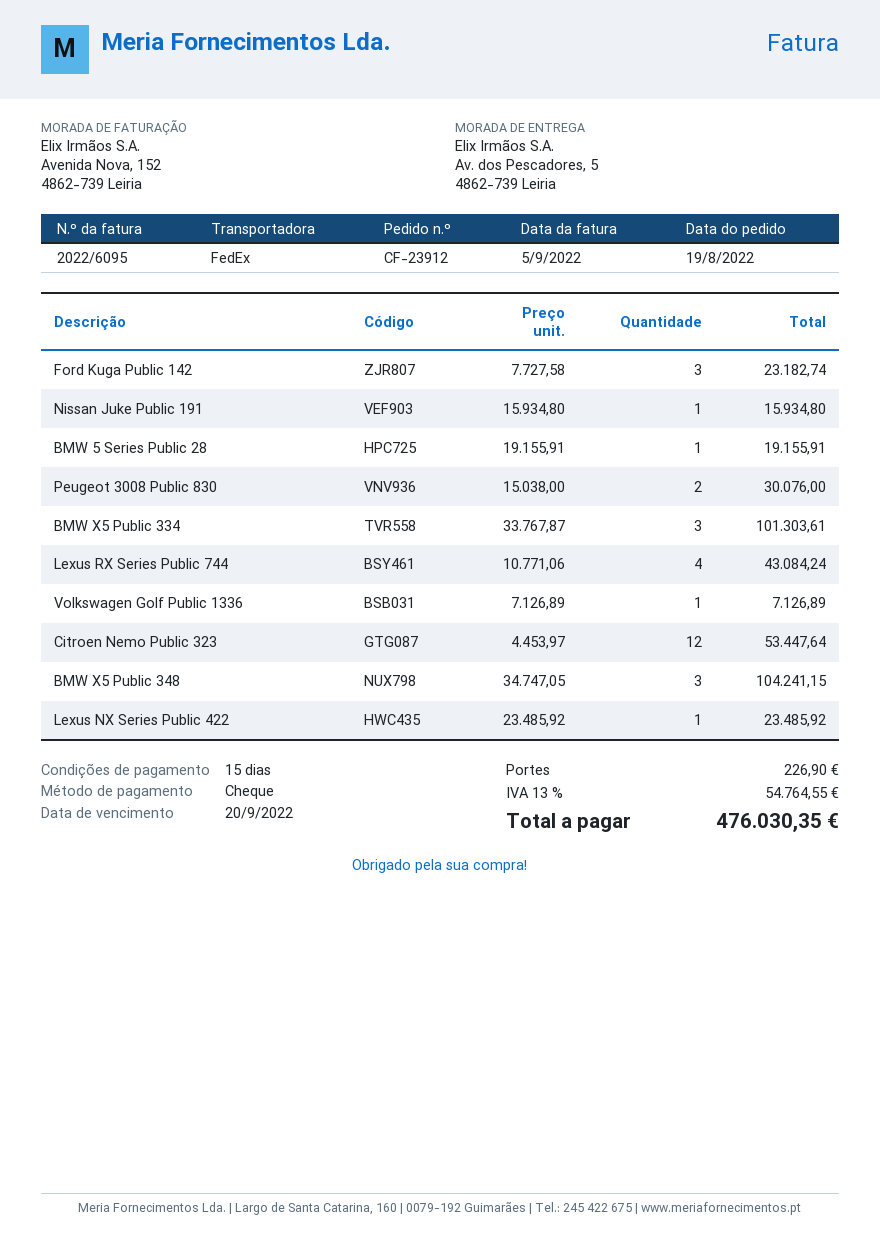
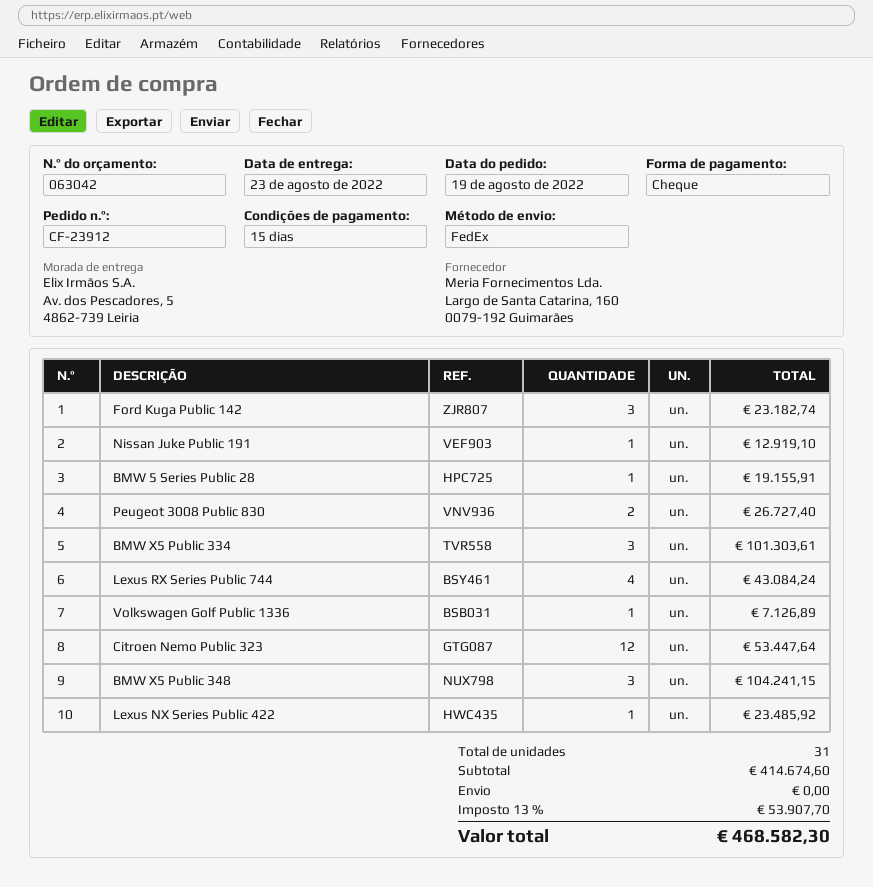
Nissan Juke Public 191: 1 for 15934.80 -> 1 for 12919.10
Peugeot 3008 Public 830: 2 for 30076.00 -> 2 for 26727.40
shipping: 226.90 -> 0.00
tax: 13% = 54764.55 -> 13% = 53907.70
total: 476030.35 -> 468582.30

